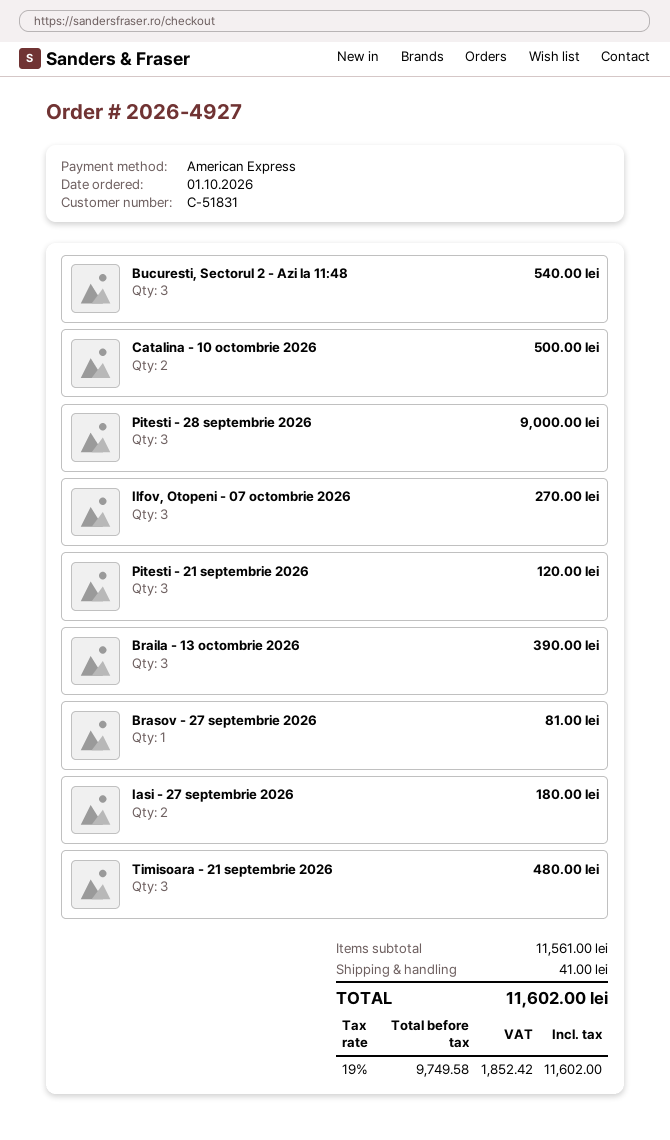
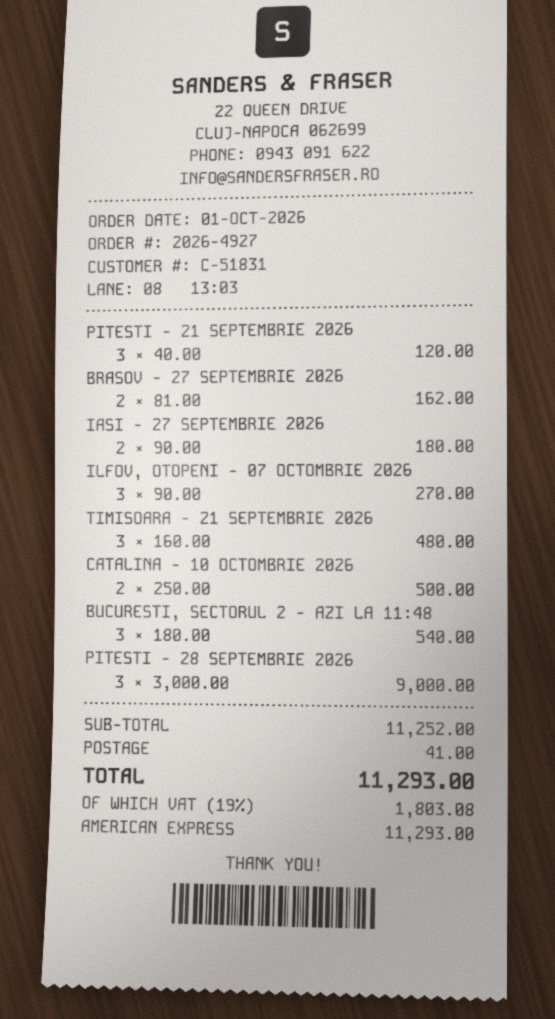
Braila - 13 octombrie 2026: 3 for 390.00 -> none
Brasov - 27 septembrie 2026: 1 for 81.00 -> 2 for 162.00
subtotal: 11561.00 -> 11252.00
tax: 19% = 1852.42 -> 19% = 1803.08
total: 11602.00 -> 11293.00

